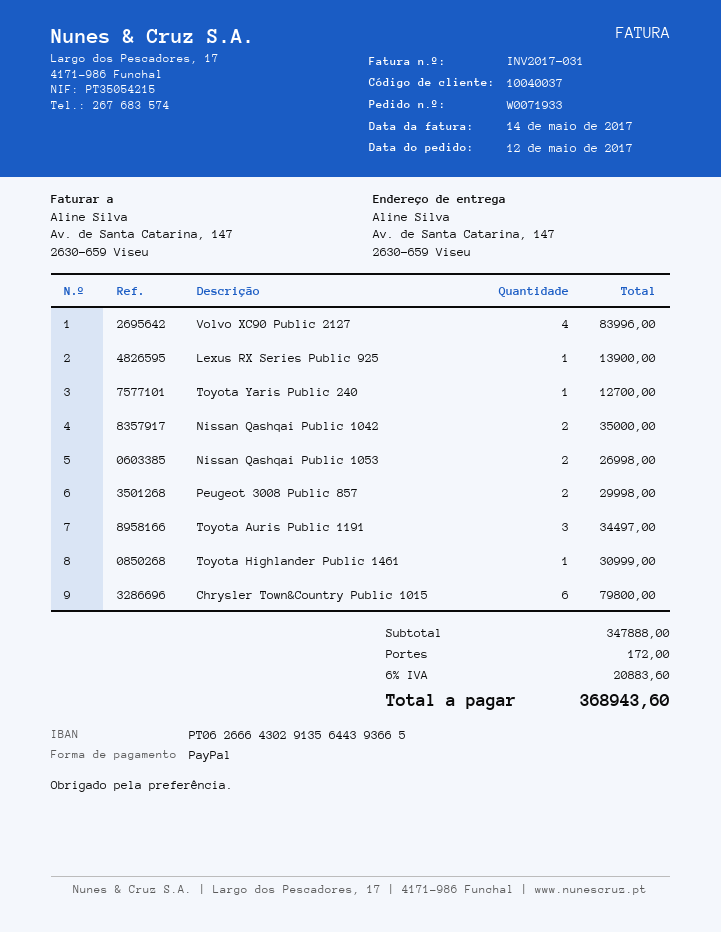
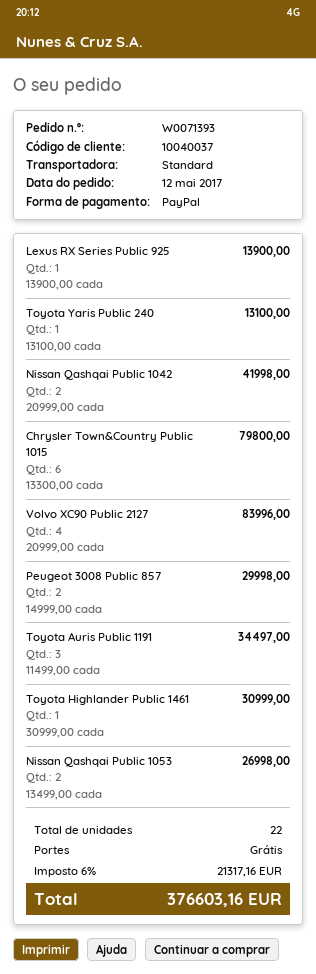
order number: W0071933 -> W0071393
Toyota Yaris Public 240: 1 for 12700.00 -> 1 for 13100.00
Nissan Qashqai Public 1042: 2 for 35000.00 -> 2 for 41998.00
shipping: 172.00 -> 0.00
tax: 6% = 20883.60 -> 6% = 21317.16
total: 368943.60 -> 376603.16

